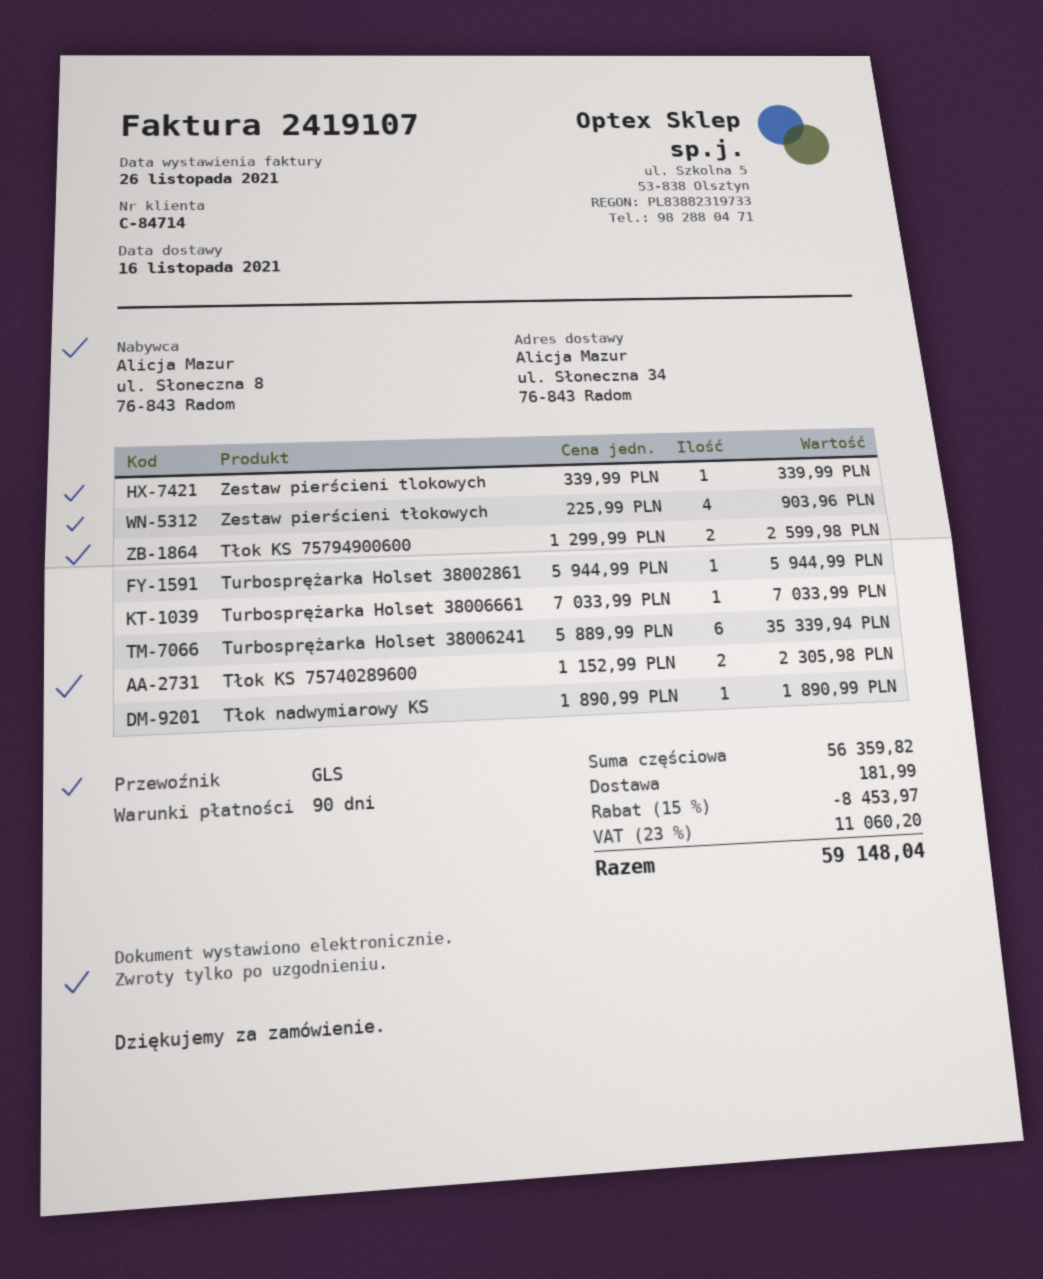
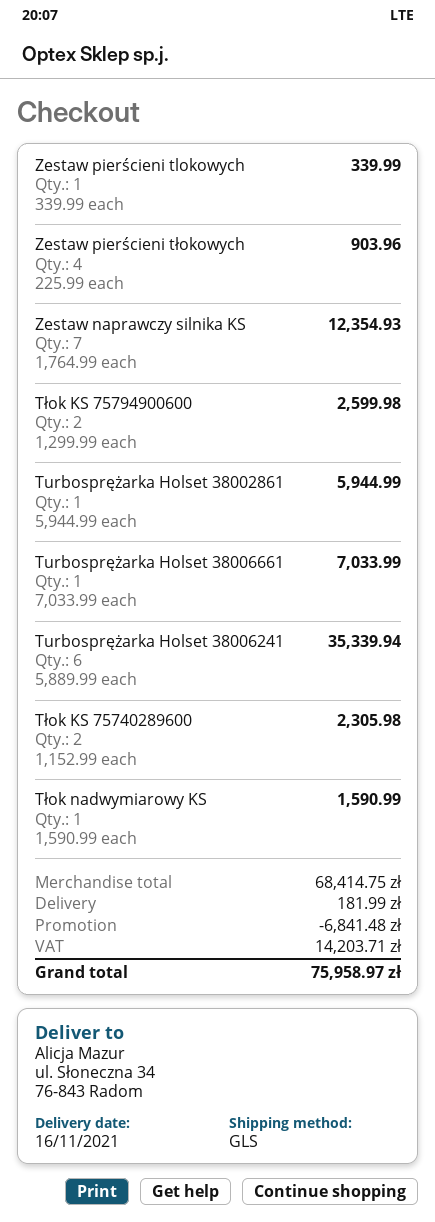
Tłok nadwymiarowy KS: 1 x 1890.99 = 1890.99 -> 1 x 1590.99 = 1590.99
Zestaw naprawczy silnika KS: none -> 7 x 1764.99 = 12354.93
subtotal: 56359.82 -> 68414.75
discount: 8453.97 -> 6841.48
tax: 11060.20 -> 14203.71
total: 59148.04 -> 75958.97

